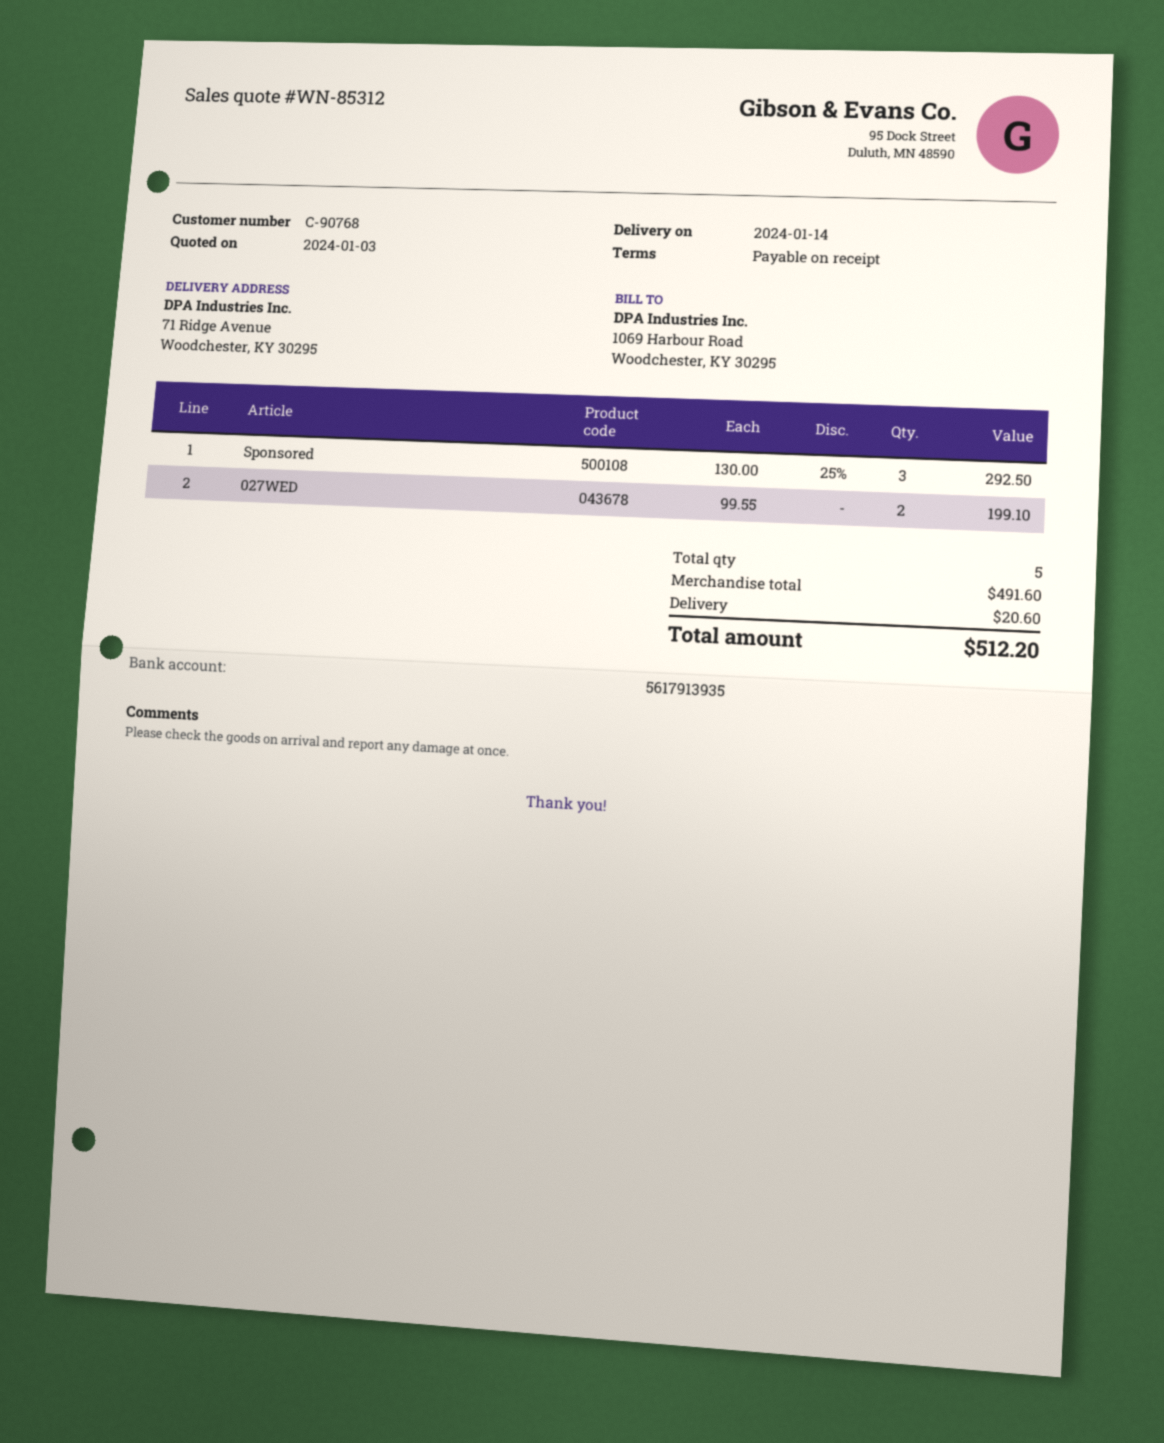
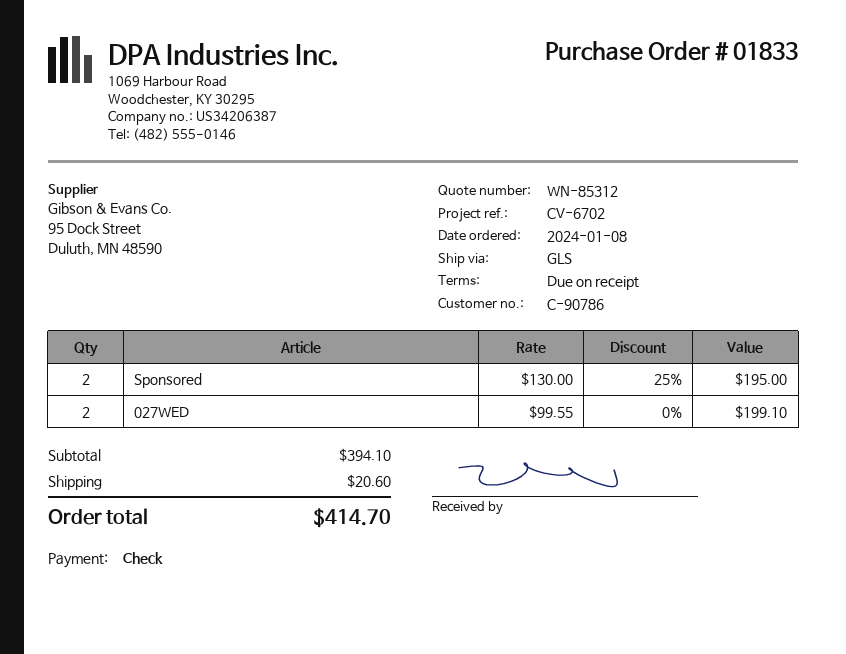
customer number: C-90768 -> C-90786
Sponsored: 3 x 130.00 - 25% = 292.50 -> 2 x 130.00 - 25% = 195.00
subtotal: 491.60 -> 394.10
total: 512.20 -> 414.70

